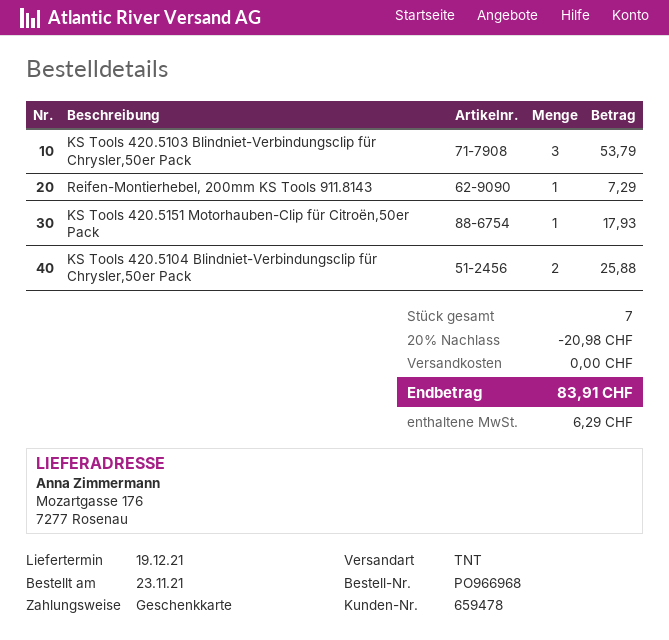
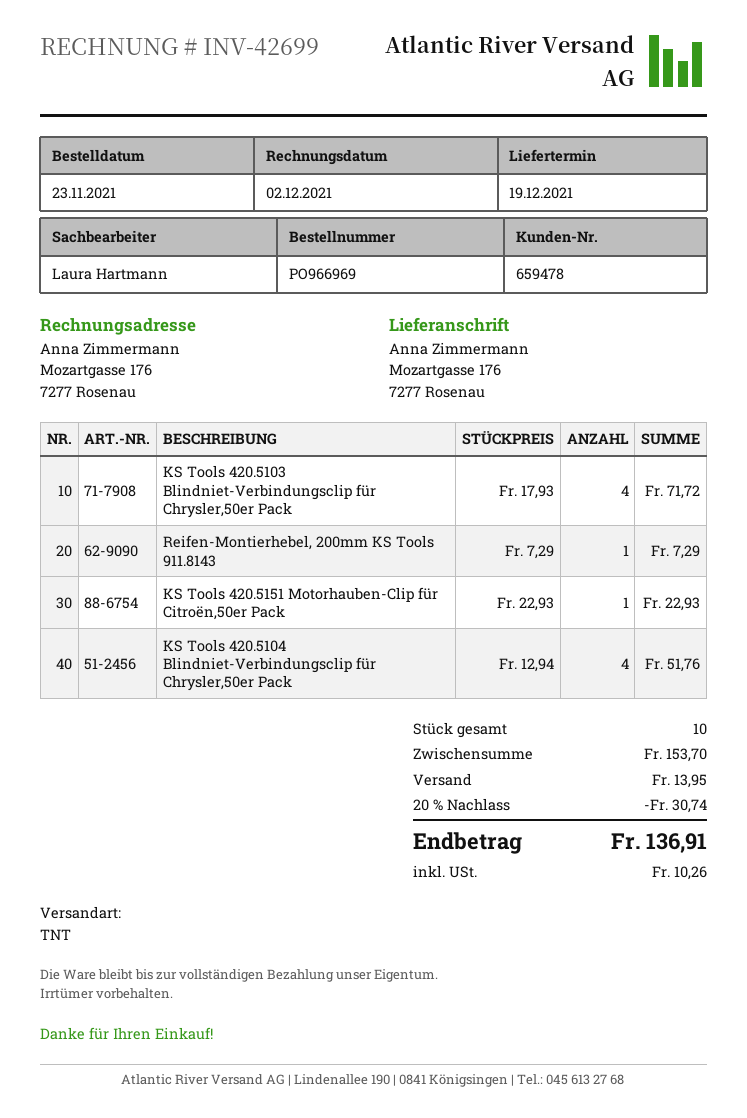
order number: PO966968 -> PO966969
KS Tools 420.5103 Blindniet-Verbindungsclip für Chrysler,50er Pack: 3 for 53.79 -> 4 for 71.72
KS Tools 420.5151 Motorhauben-Clip für Citroën,50er Pack: 1 for 17.93 -> 1 for 22.93
KS Tools 420.5104 Blindniet-Verbindungsclip für Chrysler,50er Pack: 2 for 25.88 -> 4 for 51.76
total quantity: 7 -> 10
discount: 20% = 20.98 -> 20% = 30.74
shipping: 0.00 -> 13.95
tax: 6.29 -> 10.26
total: 83.91 -> 136.91

